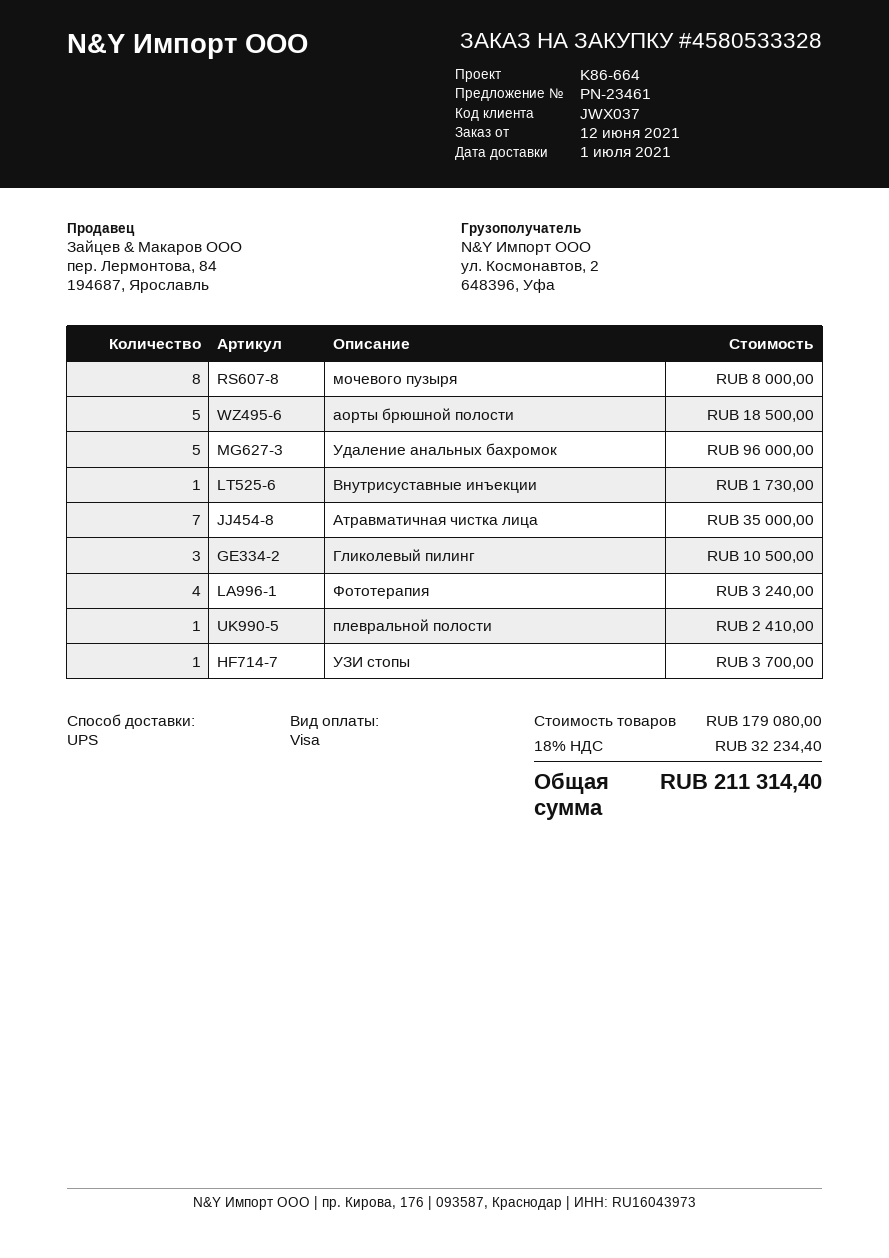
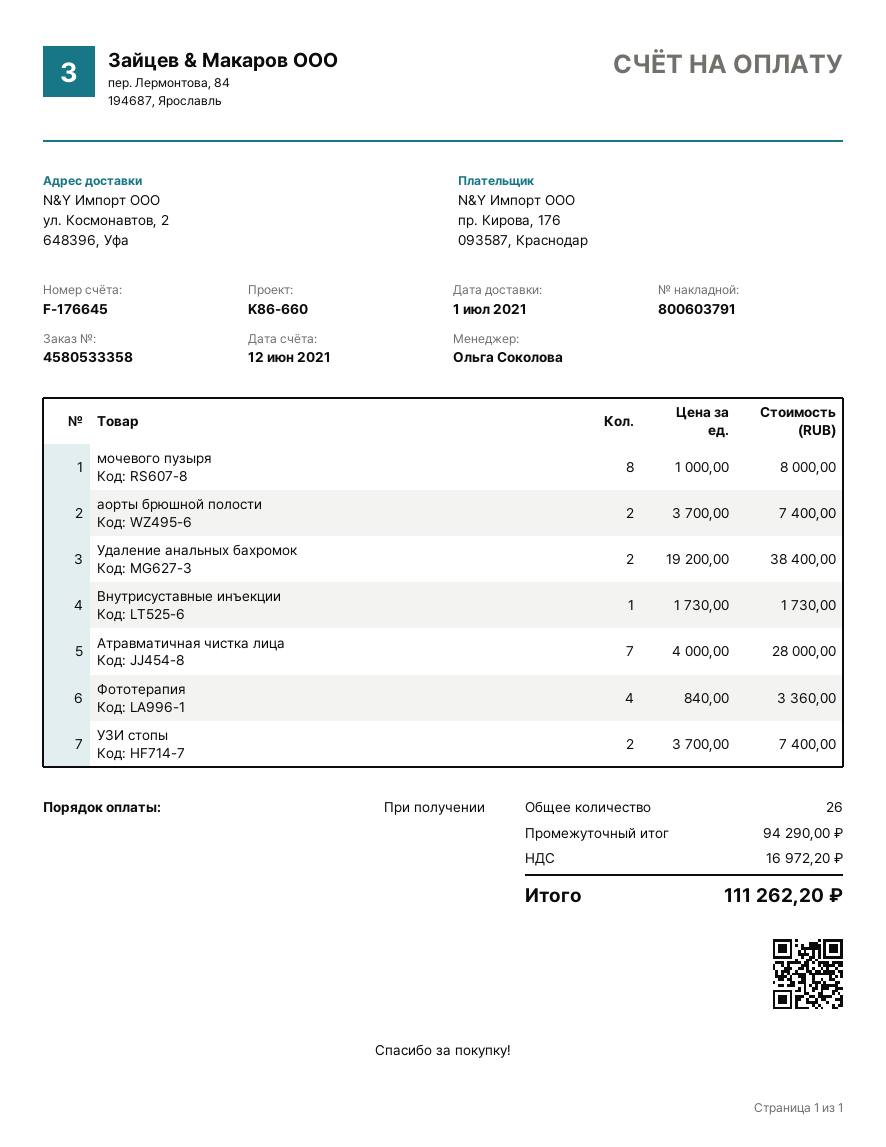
order number: 4580533328 -> 4580533358
reference: K86-664 -> K86-660
аорты брюшной полости: 5 for 18500.00 -> 2 for 7400.00
Удаление анальных бахромок: 5 for 96000.00 -> 2 for 38400.00
Атравматичная чистка лица: 7 for 35000.00 -> 7 for 28000.00
Гликолевый пилинг: 3 for 10500.00 -> none
Фототерапия: 4 for 3240.00 -> 4 for 3360.00
плевральной полости: 1 for 2410.00 -> none
УЗИ стопы: 1 for 3700.00 -> 2 for 7400.00
subtotal: 179080.00 -> 94290.00
tax: 32234.40 -> 16972.20
total: 211314.40 -> 111262.20

